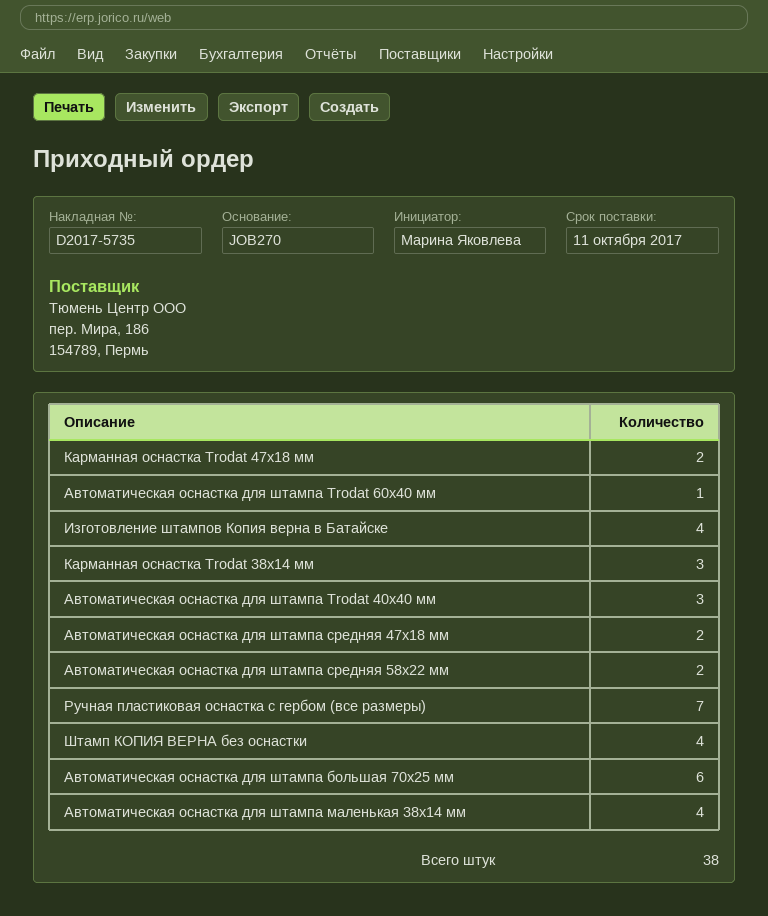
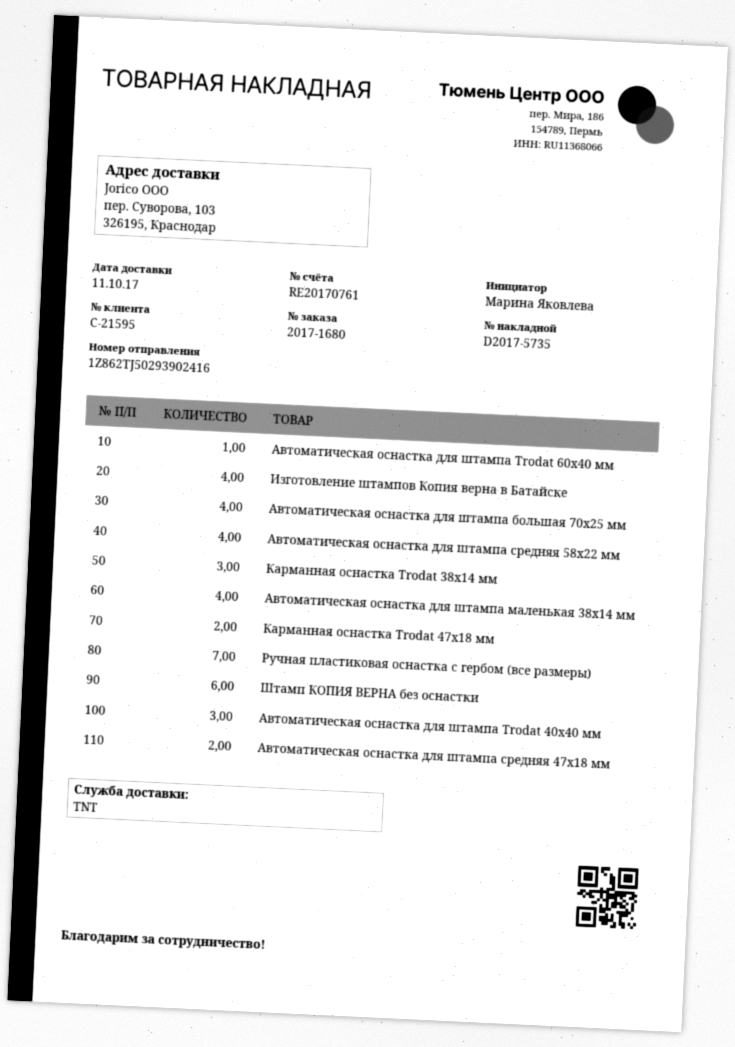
Автоматическая оснастка для штампа средняя 58х22 мм: 2 -> 4
Штамп КОПИЯ ВЕРНА без оснастки: 4 -> 6
Автоматическая оснастка для штампа большая 70х25 мм: 6 -> 4

